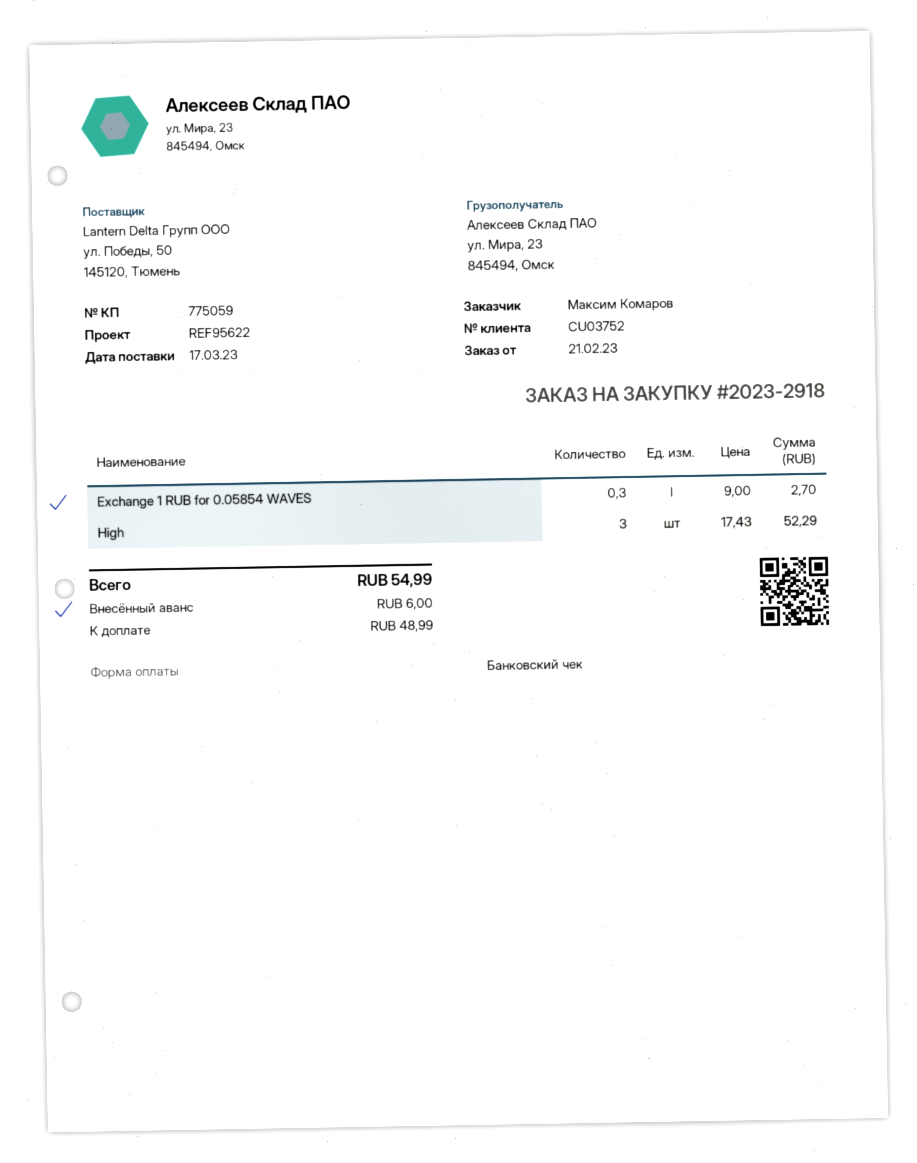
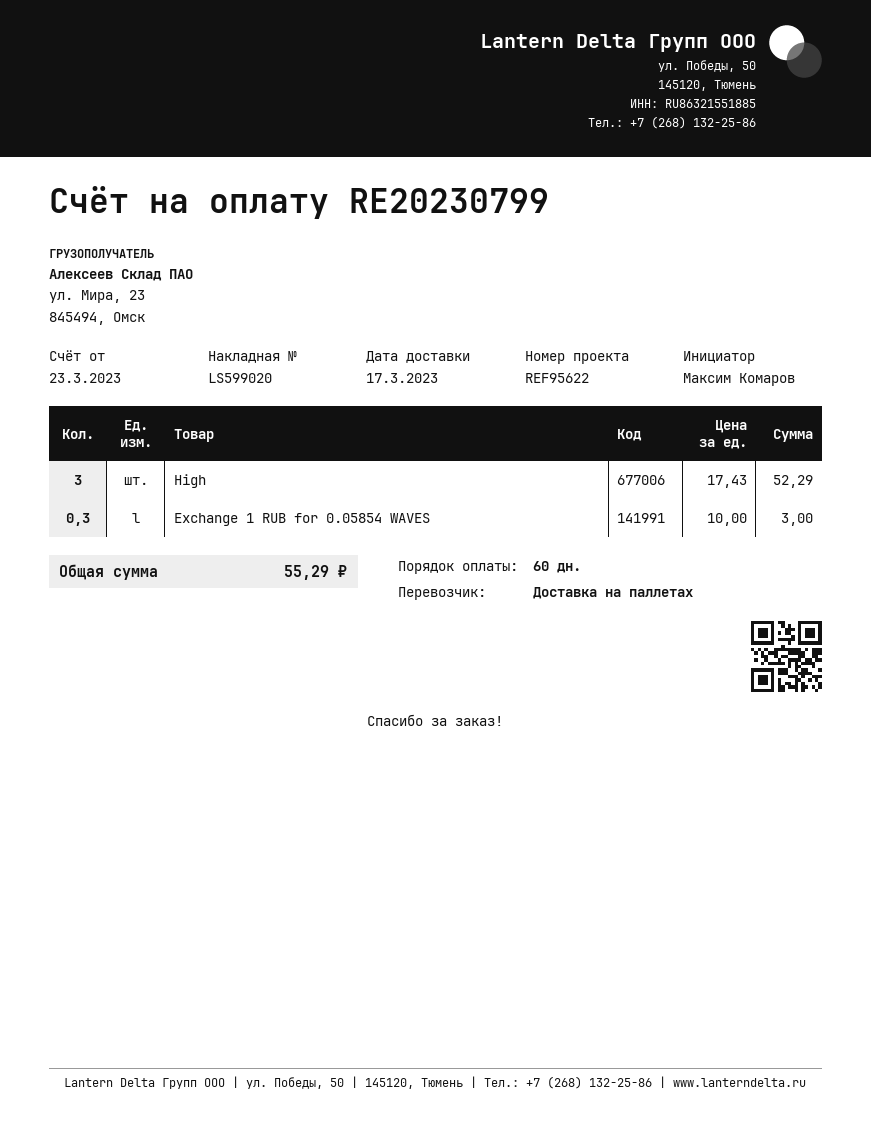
Exchange 1 RUB for 0.05854 WAVES: 0.3 x 9.00 = 2.70 -> 0.3 x 10.00 = 3.00
total: 54.99 -> 55.29

